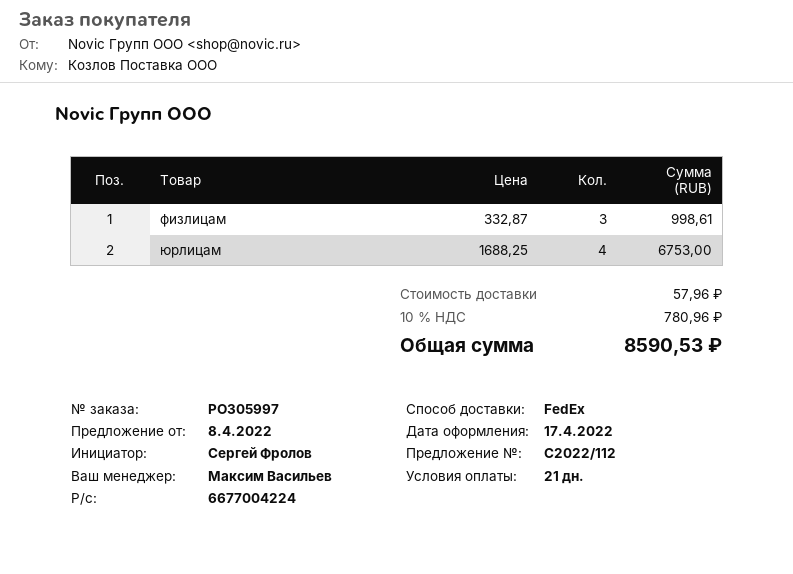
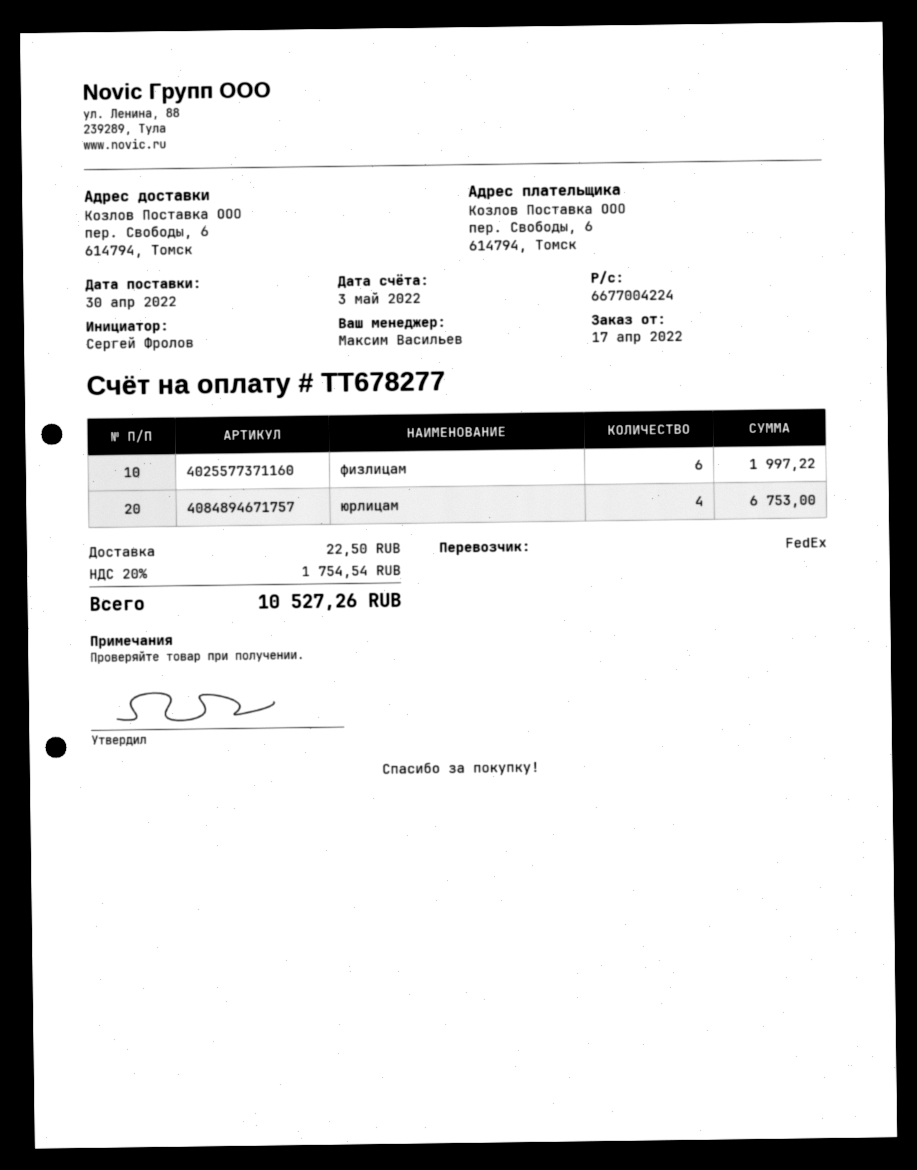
физлицам: 3 for 998.61 -> 6 for 1997.22
shipping: 57.96 -> 22.50
tax: 10% = 780.96 -> 20% = 1754.54
total: 8590.53 -> 10527.26

